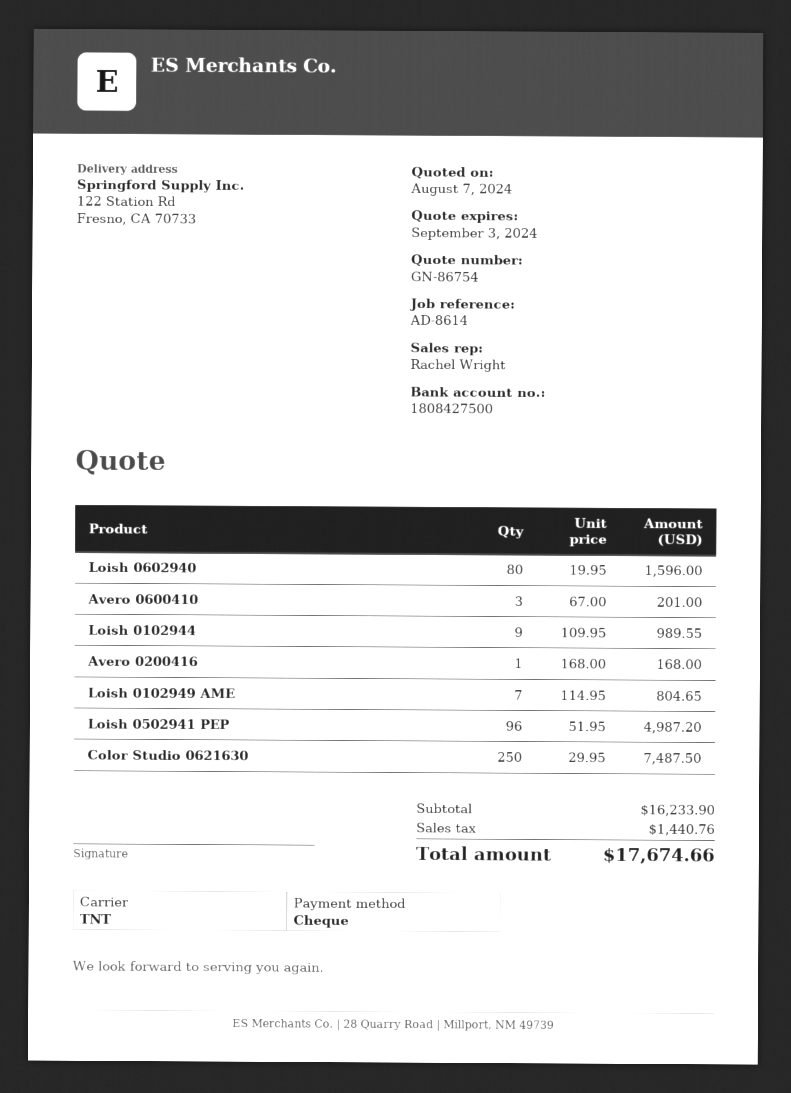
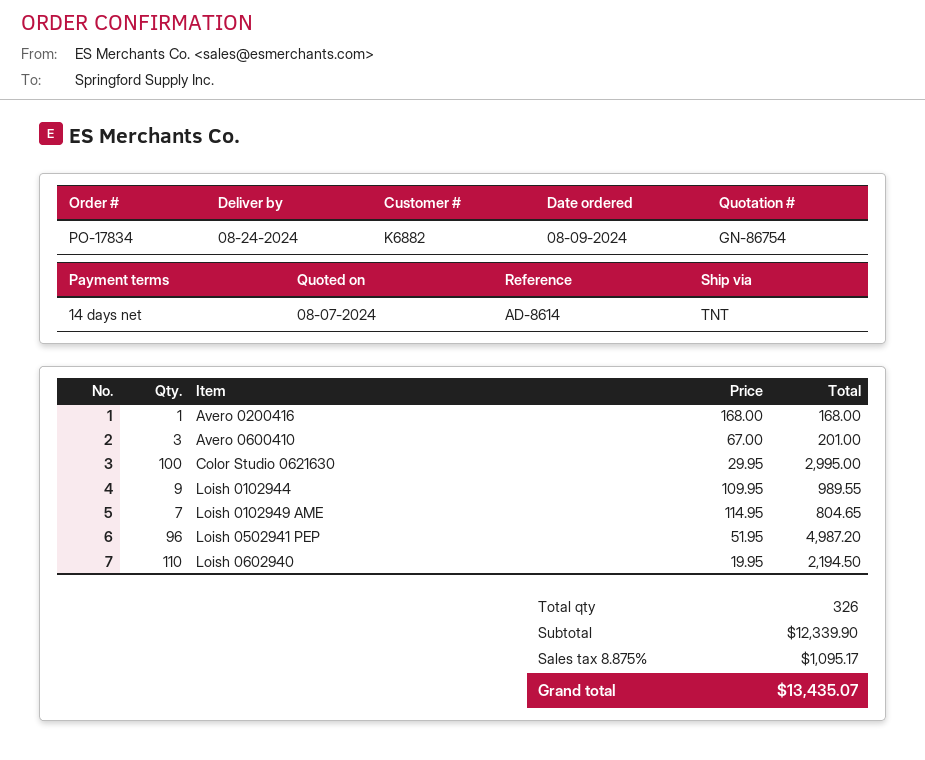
Loish 0602940: 80 x 19.95 = 1596.00 -> 110 x 19.95 = 2194.50
Color Studio 0621630: 250 x 29.95 = 7487.50 -> 100 x 29.95 = 2995.00
subtotal: 16233.90 -> 12339.90
tax: 1440.76 -> 1095.17
total: 17674.66 -> 13435.07

